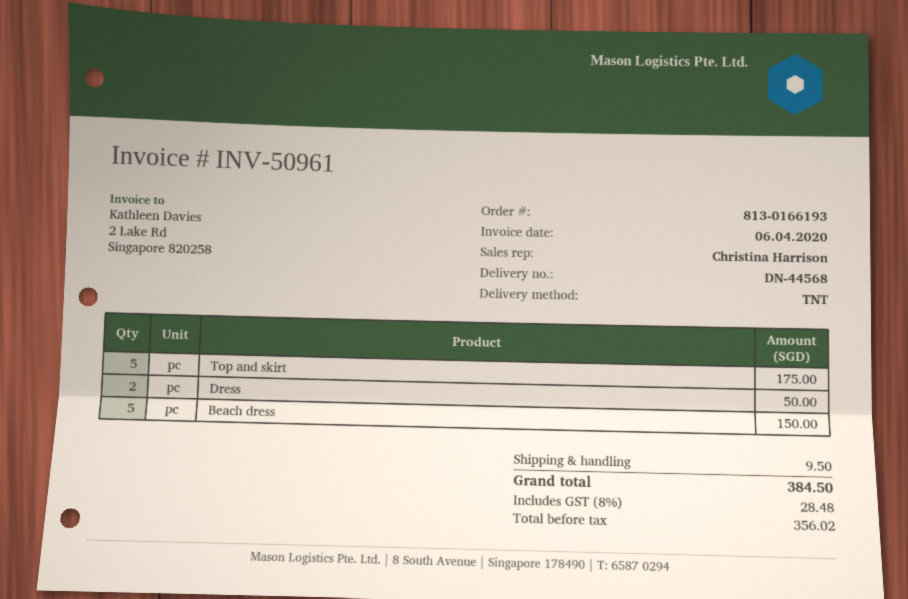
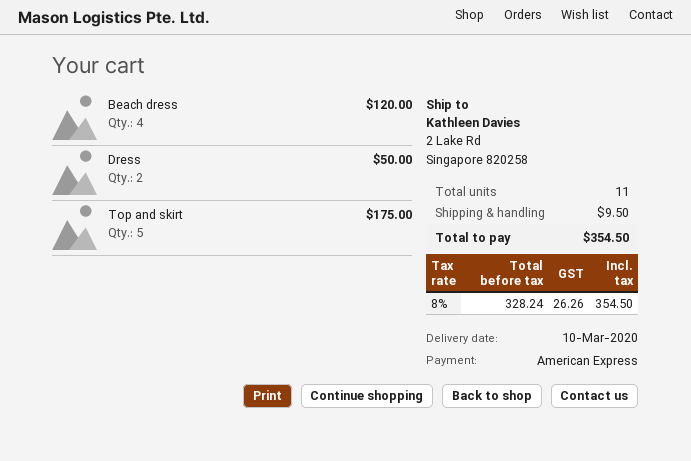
Beach dress: 5 for 150.00 -> 4 for 120.00
net: 356.02 -> 328.24
tax: 8% = 28.48 -> 8% = 26.26
total: 384.50 -> 354.50

